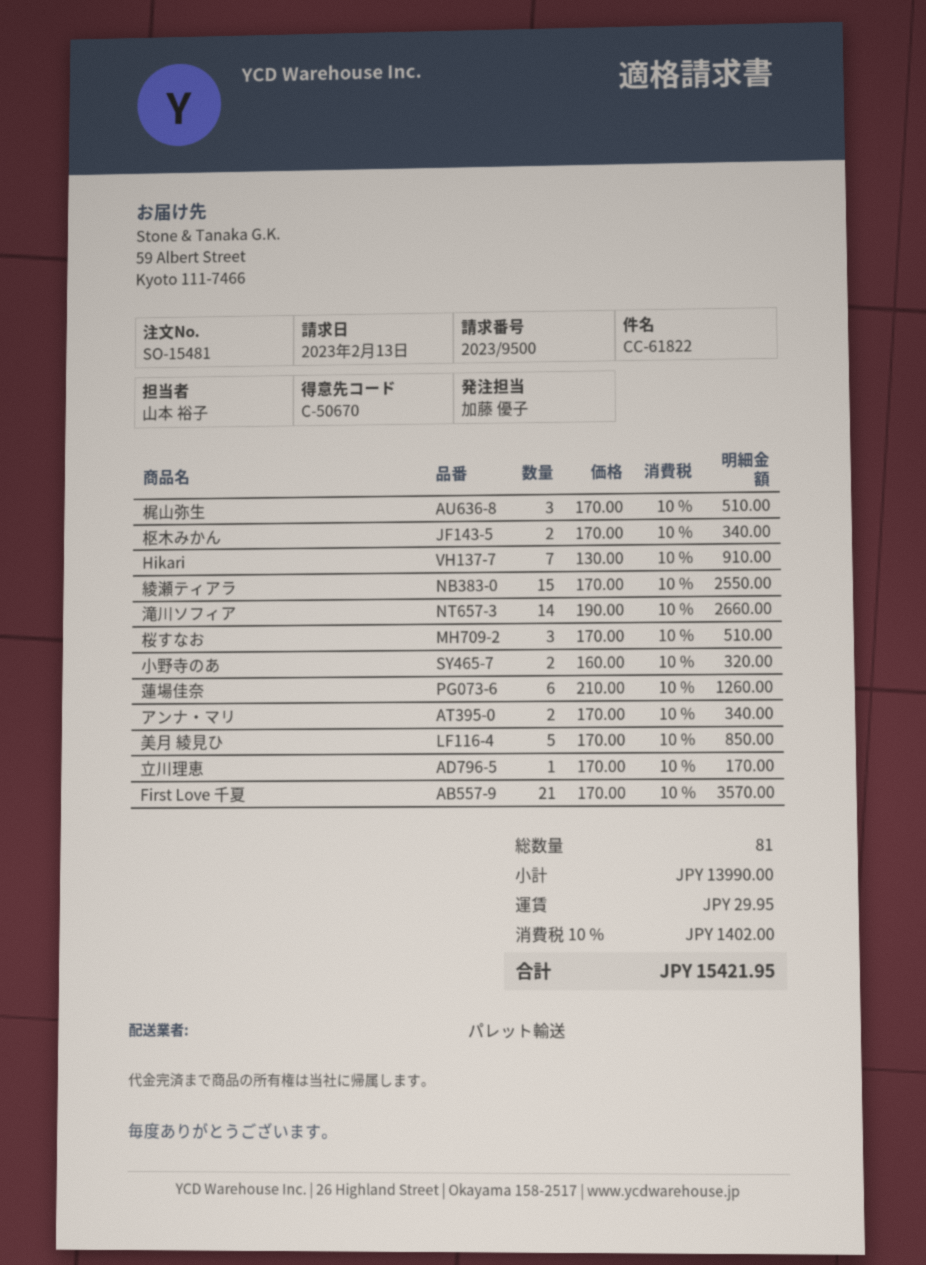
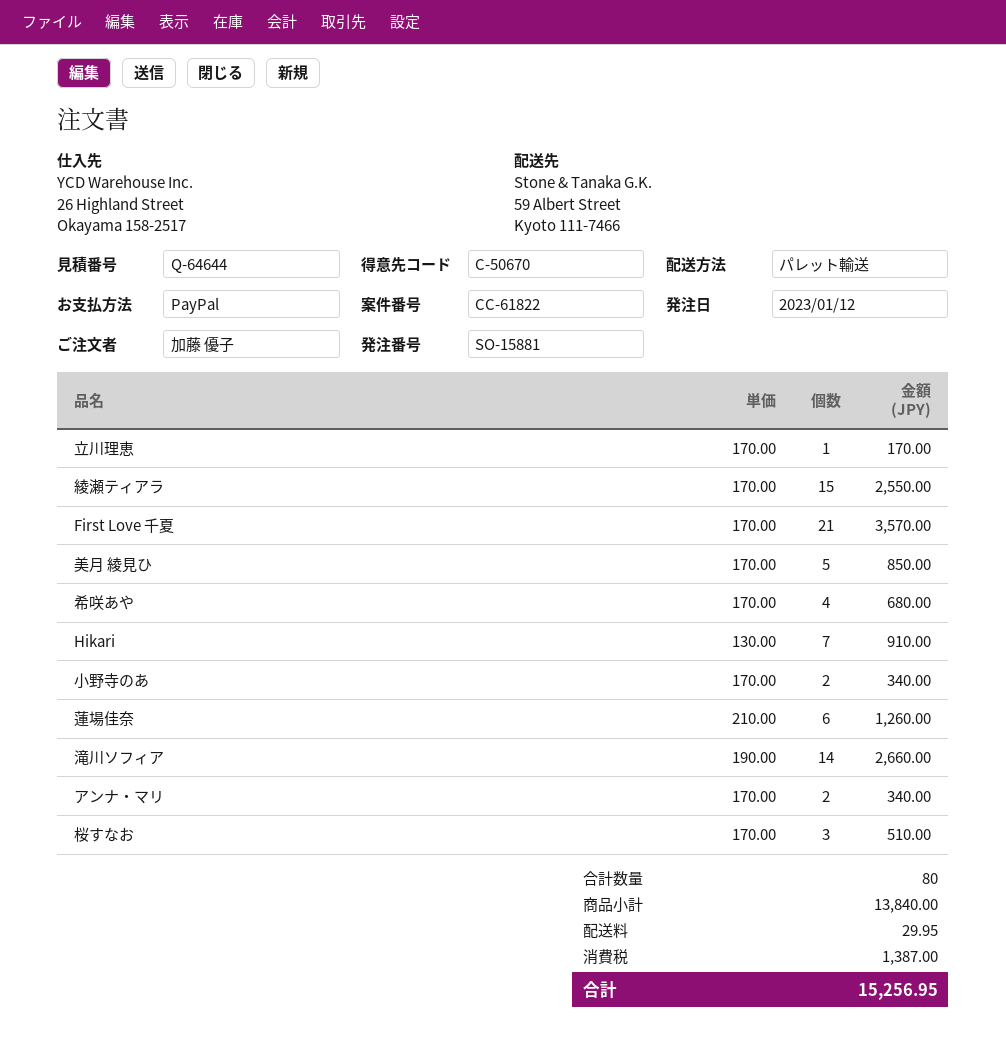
order number: SO-15481 -> SO-15881
梶山弥生: 3 x 170.00 = 510.00 -> none
枢木みかん: 2 x 170.00 = 340.00 -> none
小野寺のあ: 2 x 160.00 = 320.00 -> 2 x 170.00 = 340.00
希咲あや: none -> 4 x 170.00 = 680.00
total quantity: 81 -> 80
subtotal: 13990.00 -> 13840.00
tax: 1402.00 -> 1387.00
total: 15421.95 -> 15256.95

